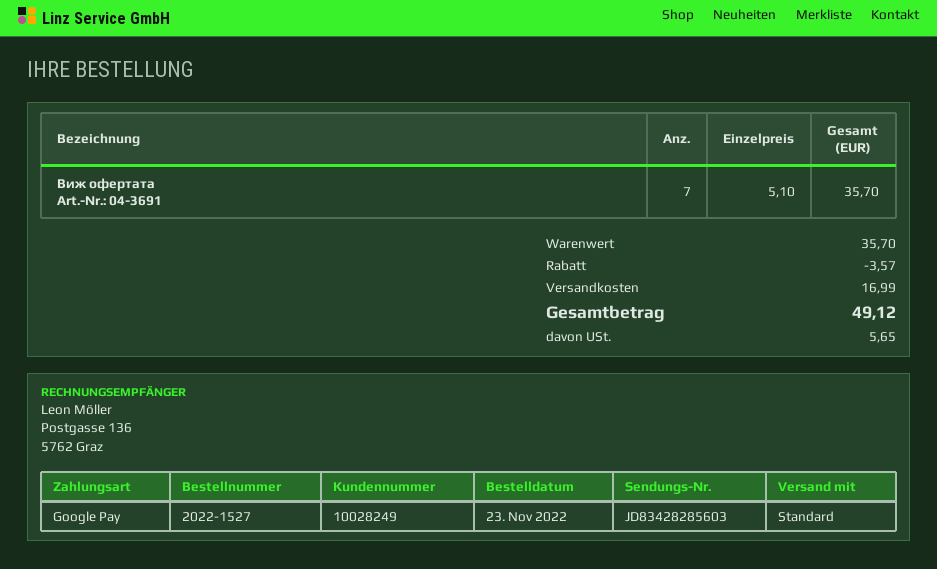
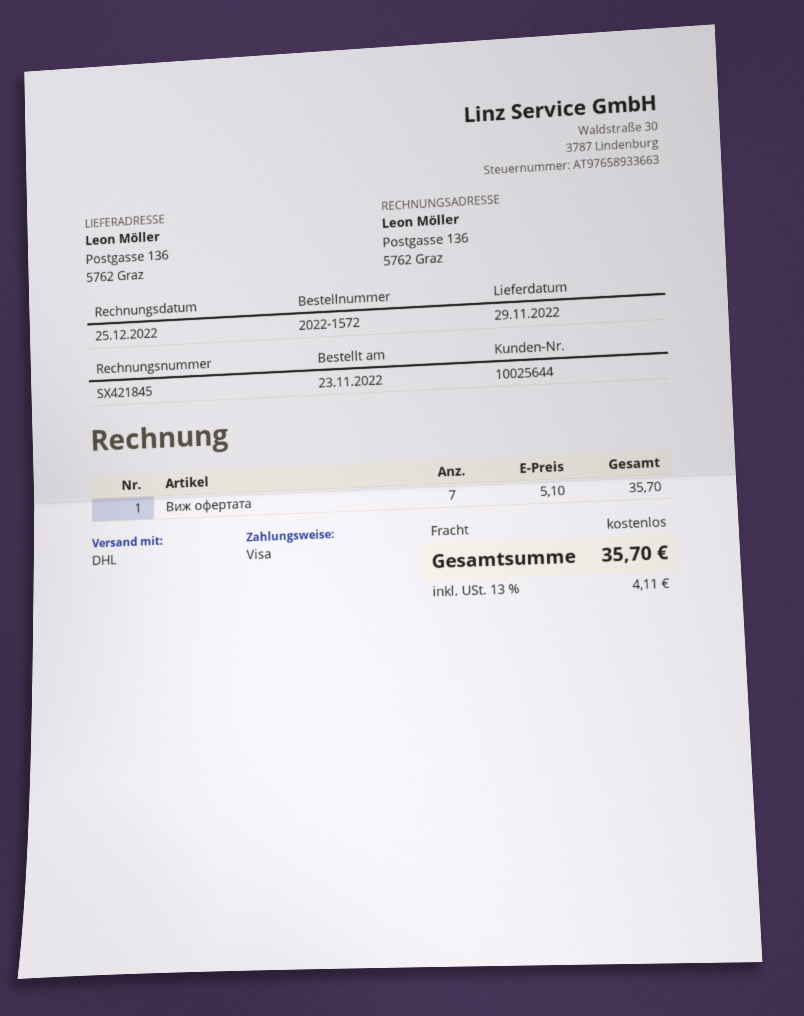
order number: 2022-1527 -> 2022-1572
customer number: 10028249 -> 10025644
payment method: Google Pay -> Visa
shipping method: standard -> DHL
discount: 3.57 -> none
shipping: 16.99 -> 0.00
tax: 5.65 -> 4.11
total: 49.12 -> 35.70

